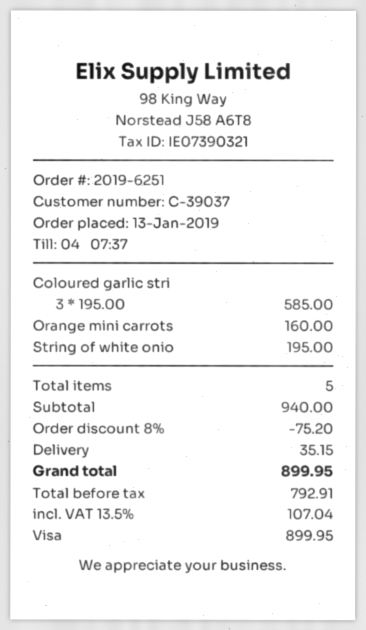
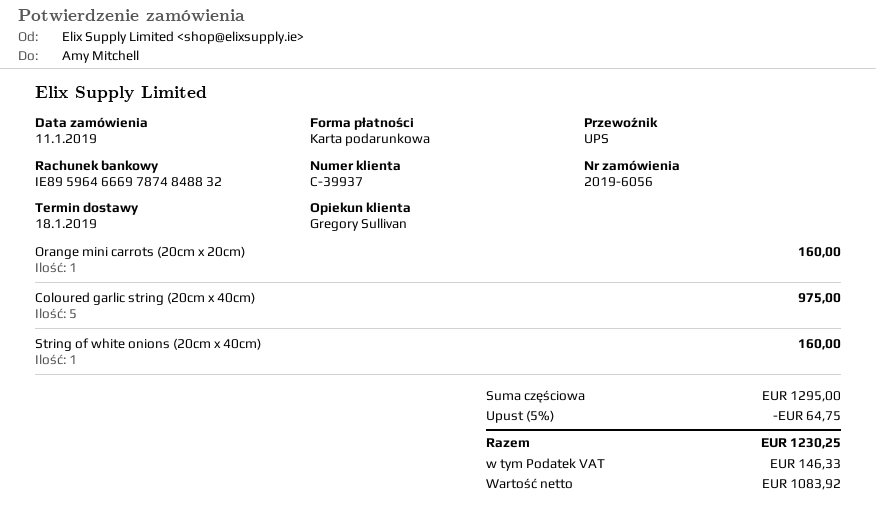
order number: 2019-6251 -> 2019-6056
order date: 2019-01-13 -> 2019-01-11
customer number: C-39037 -> C-39937
payment method: Visa -> gift card
Coloured garlic stri: 3 for 585.00 -> 5 for 975.00
String of white onio: 1 for 195.00 -> 1 for 160.00
subtotal: 940.00 -> 1295.00
discount: 8% = 75.20 -> 5% = 64.75
shipping: 35.15 -> none
net: 792.91 -> 1083.92
tax: 107.04 -> 146.33
total: 899.95 -> 1230.25

